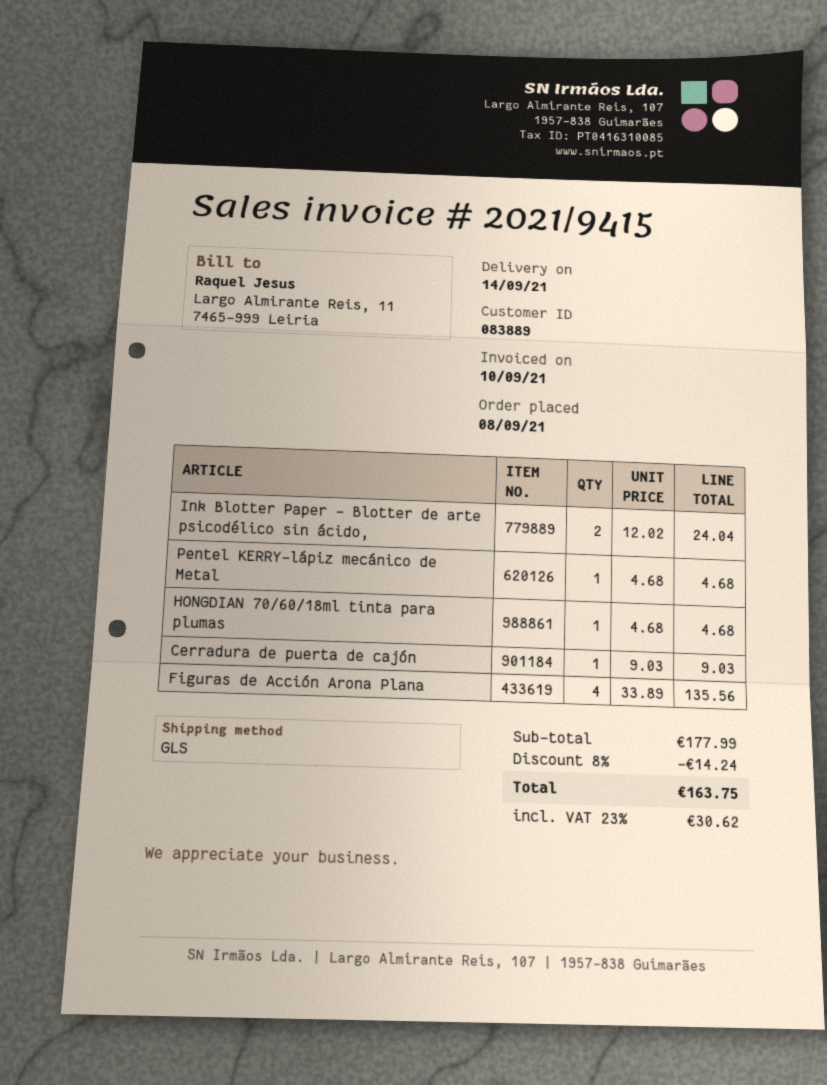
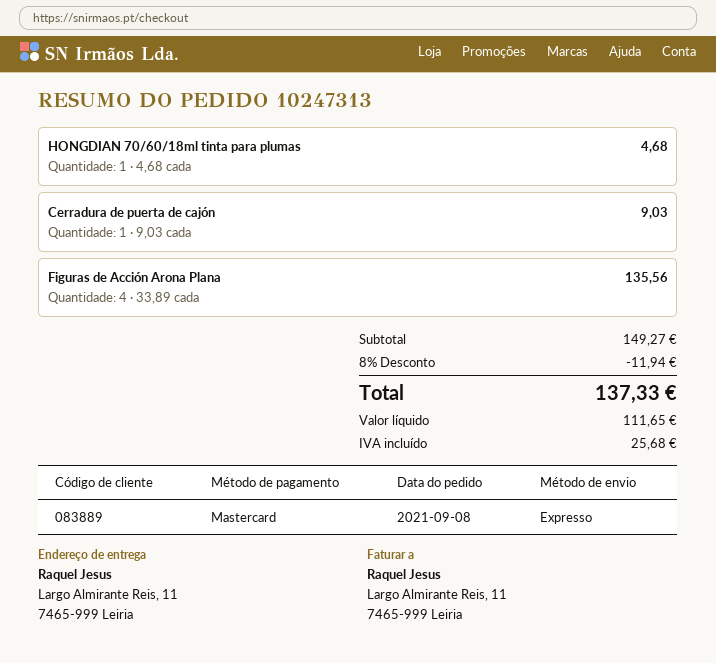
shipping method: GLS -> express
Ink Blotter Paper - Blotter de arte psicodélico sin ácido,: 2 x 12.02 = 24.04 -> none
Pentel KERRY-lápiz mecánico de Metal: 1 x 4.68 = 4.68 -> none
subtotal: 177.99 -> 149.27
discount: 8% = 14.24 -> 8% = 11.94
tax: 30.62 -> 25.68
total: 163.75 -> 137.33

